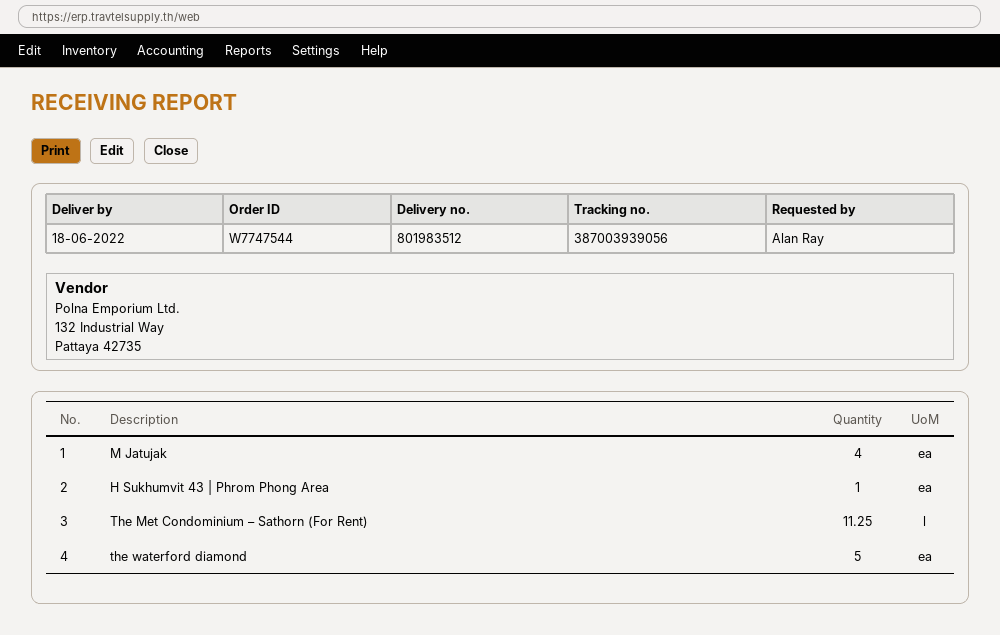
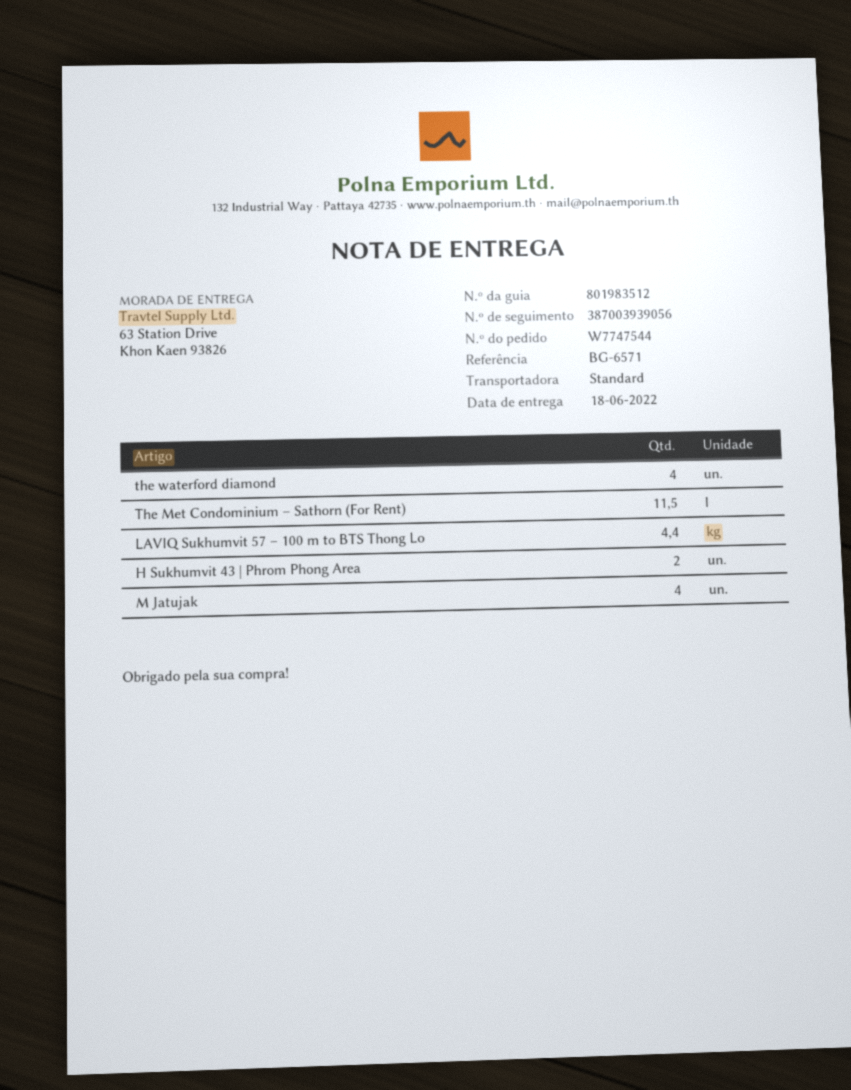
H Sukhumvit 43 | Phrom Phong Area: 1 -> 2
The Met Condominium – Sathorn (For Rent): 11.25 -> 11.5
the waterford diamond: 5 -> 4
LAVIQ Sukhumvit 57 – 100 m to BTS Thong Lo: none -> 4.4

